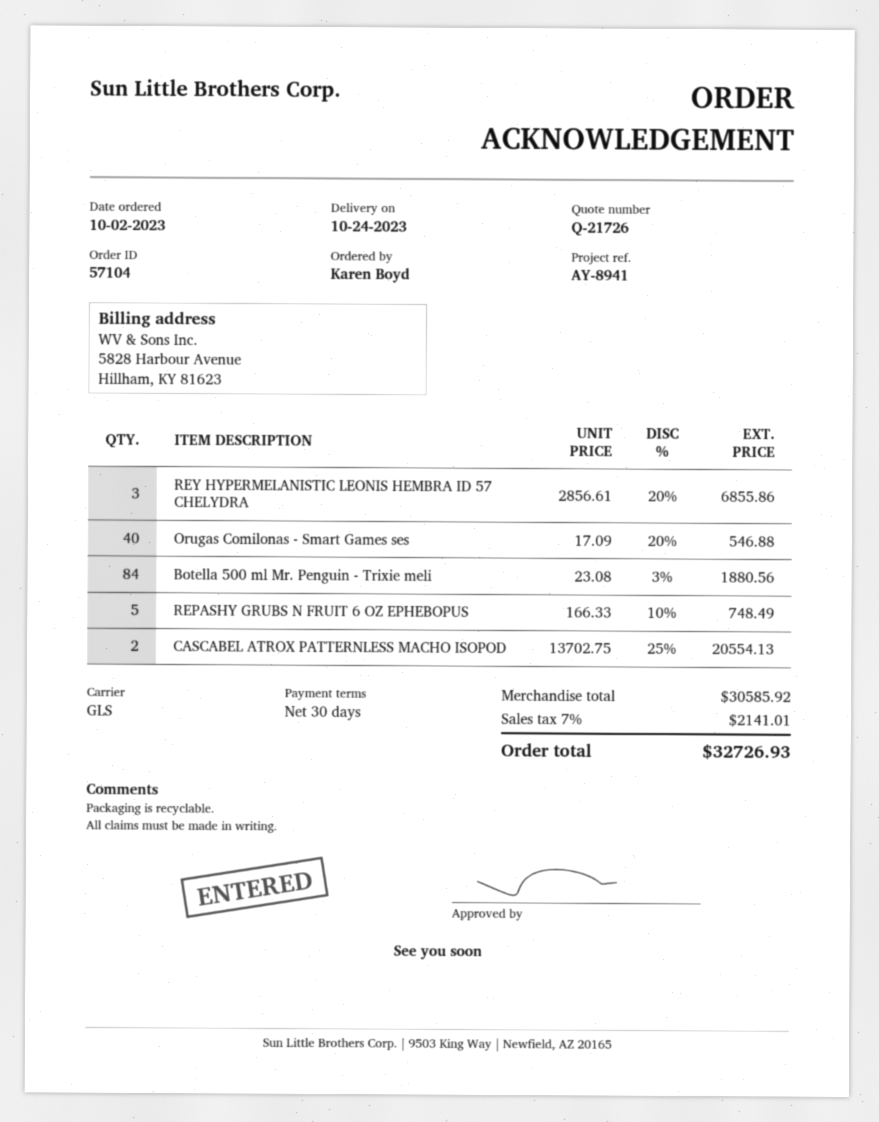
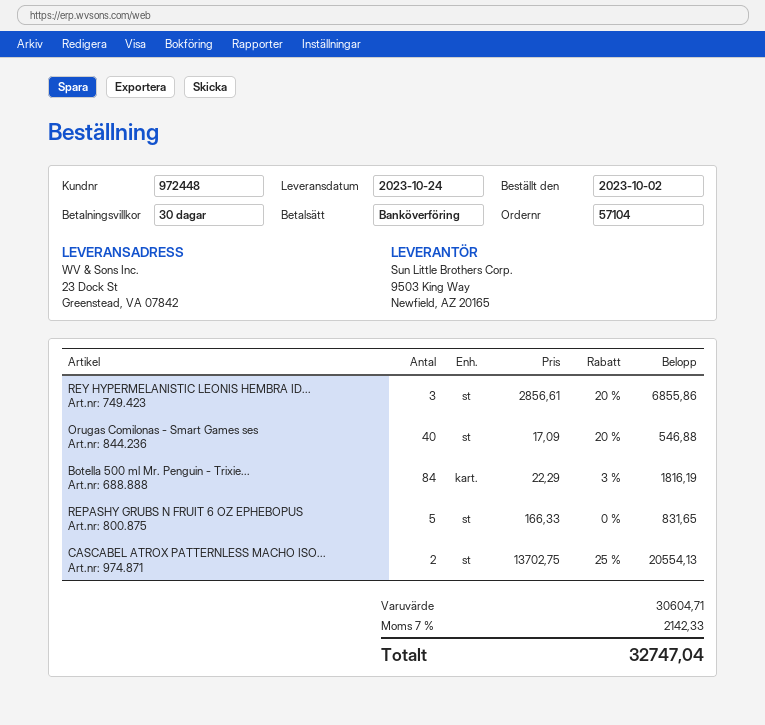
Botella 500 ml Mr. Penguin - Trixie meli: 84 x 23.08 - 3% = 1880.56 -> 84 x 22.29 - 3% = 1816.19
REPASHY GRUBS N FRUIT 6 OZ EPHEBOPUS: 5 x 166.33 - 10% = 748.49 -> 5 x 166.33 = 831.65
subtotal: 30585.92 -> 30604.71
tax: 7% = 2141.01 -> 7% = 2142.33
total: 32726.93 -> 32747.04

